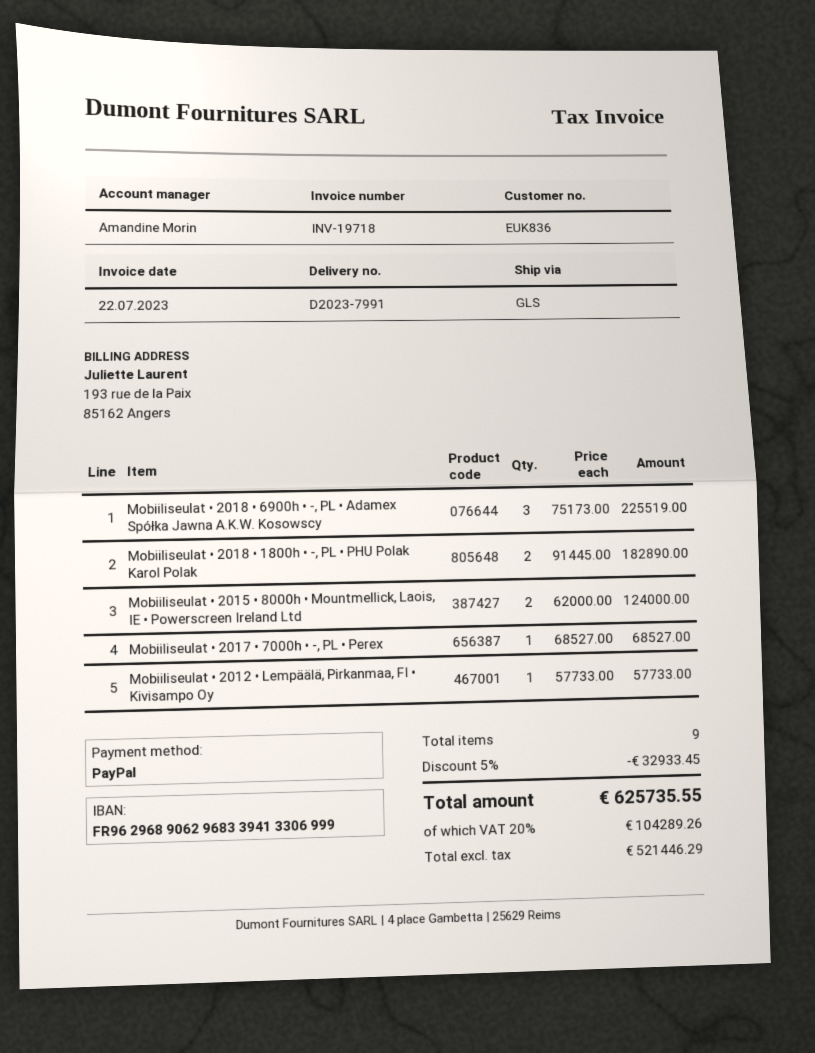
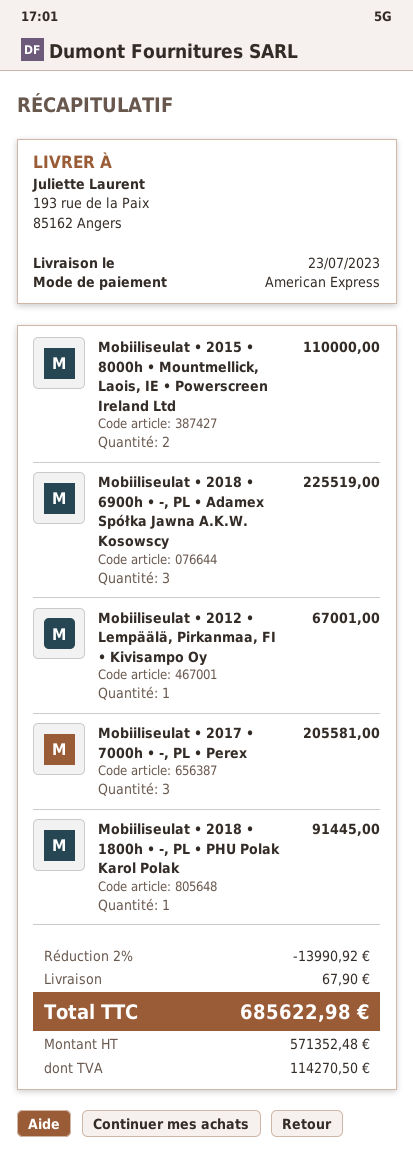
payment method: PayPal -> American Express
Mobiiliseulat • 2018 • 1800h • -, PL • PHU Polak Karol Polak: 2 for 182890.00 -> 1 for 91445.00
Mobiiliseulat • 2015 • 8000h • Mountmellick, Laois, IE • Powerscreen Ireland Ltd: 2 for 124000.00 -> 2 for 110000.00
Mobiiliseulat • 2017 • 7000h • -, PL • Perex: 1 for 68527.00 -> 3 for 205581.00
Mobiiliseulat • 2012 • Lempäälä, Pirkanmaa, FI • Kivisampo Oy: 1 for 57733.00 -> 1 for 67001.00
discount: 5% = 32933.45 -> 2% = 13990.92
shipping: none -> 67.90
net: 521446.29 -> 571352.48
tax: 104289.26 -> 114270.50
total: 625735.55 -> 685622.98

